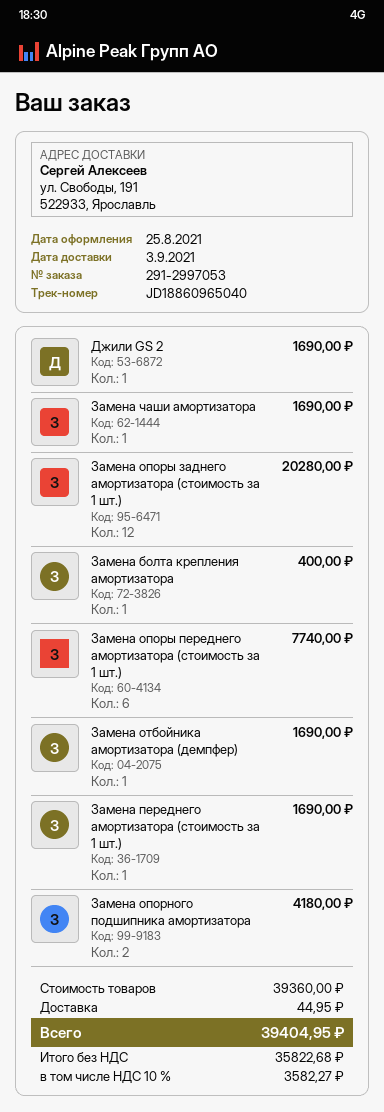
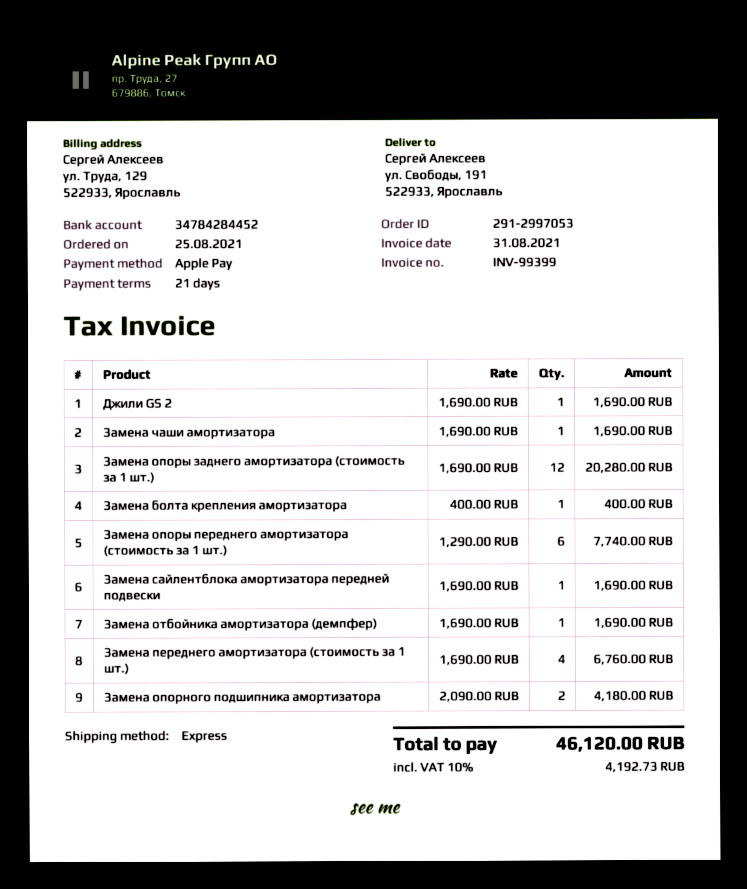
Замена переднего амортизатора (стоимость за 1 шт.): 1 for 1690.00 -> 4 for 6760.00
Замена сайлентблока амортизатора передней подвески: none -> 1 for 1690.00
shipping: 44.95 -> none
tax: 10% = 3582.27 -> 10% = 4192.73
total: 39404.95 -> 46120.00

